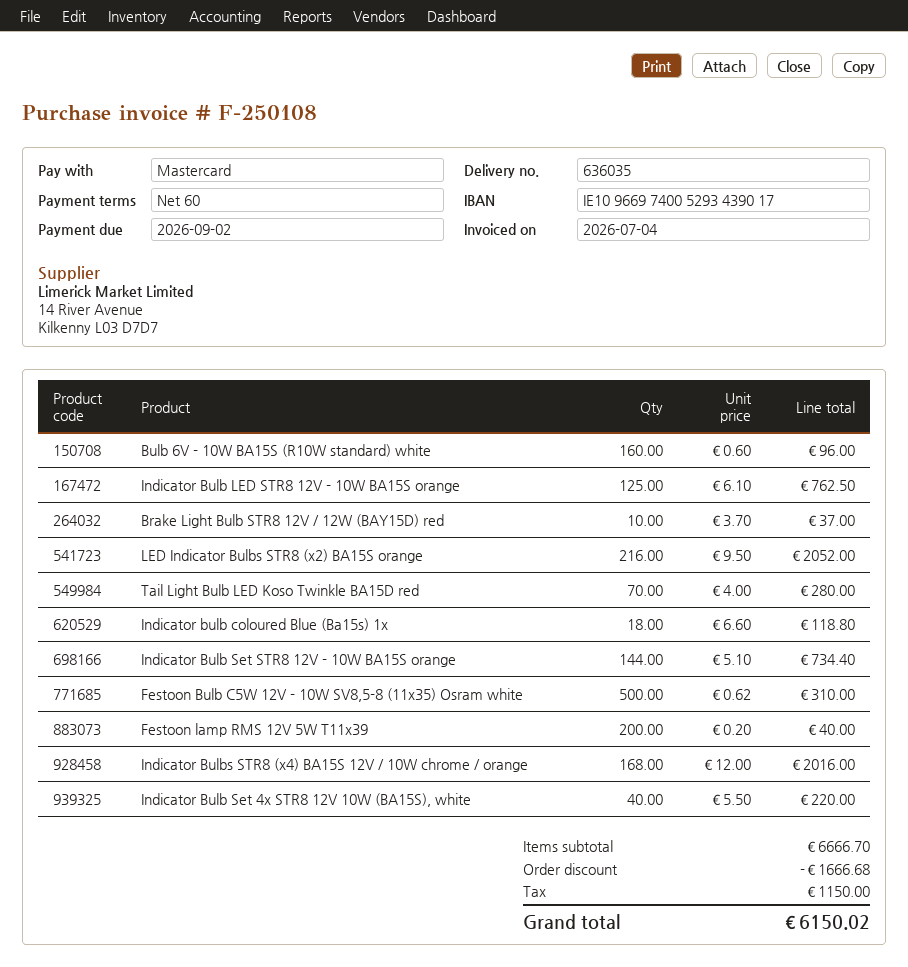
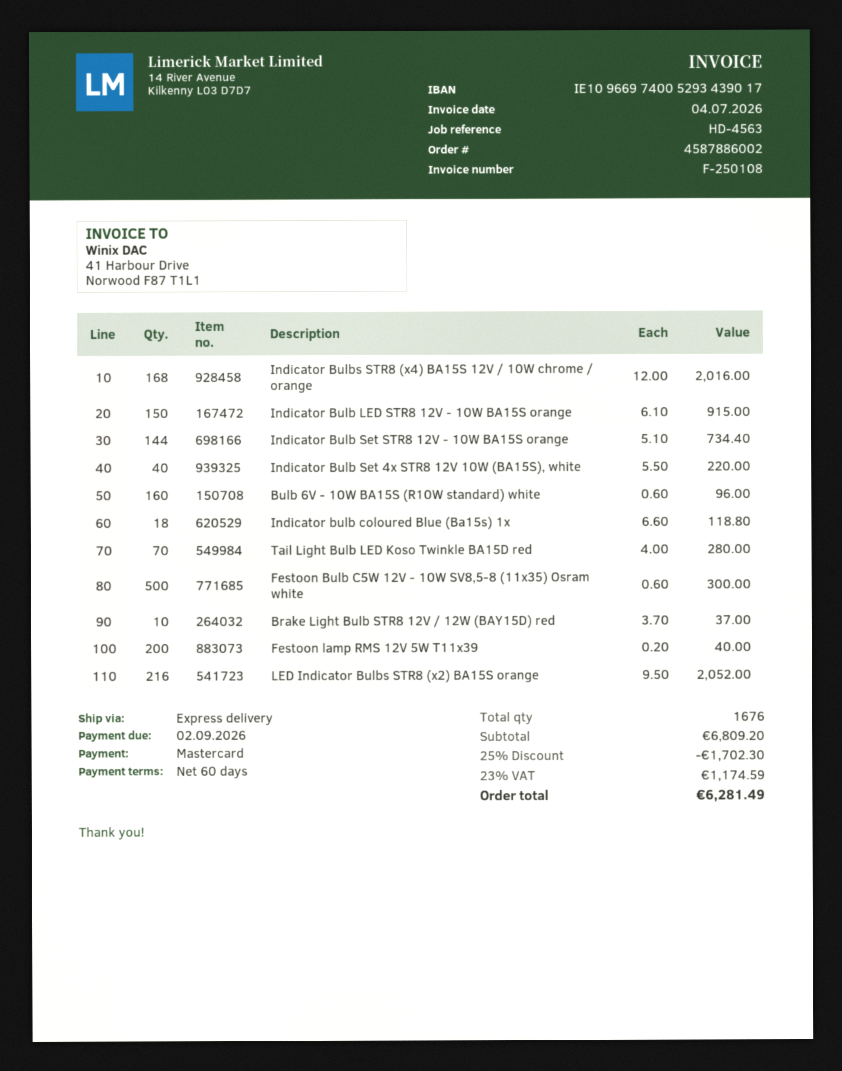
Indicator Bulb LED STR8 12V - 10W BA15S orange: 125 x 6.10 = 762.50 -> 150 x 6.10 = 915.00
Festoon Bulb C5W 12V - 10W SV8,5-8 (11x35) Osram white: 500 x 0.62 = 310.00 -> 500 x 0.60 = 300.00
subtotal: 6666.70 -> 6809.20
discount: 1666.68 -> 1702.30
tax: 1150.00 -> 1174.59
total: 6150.02 -> 6281.49

